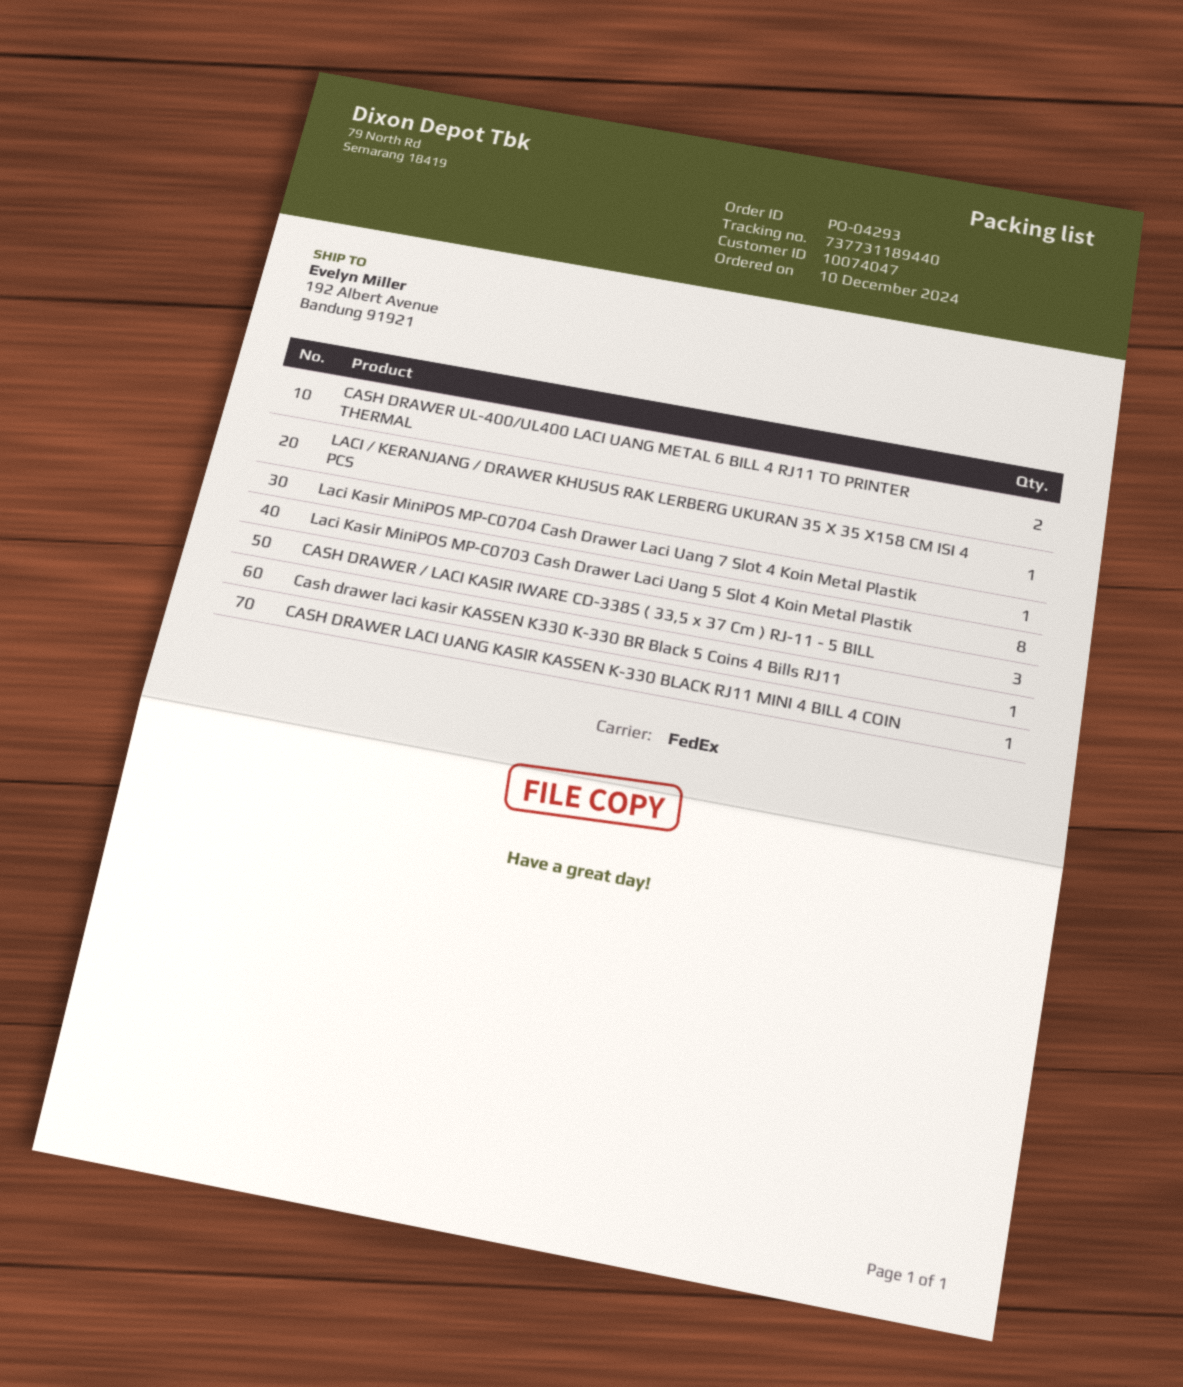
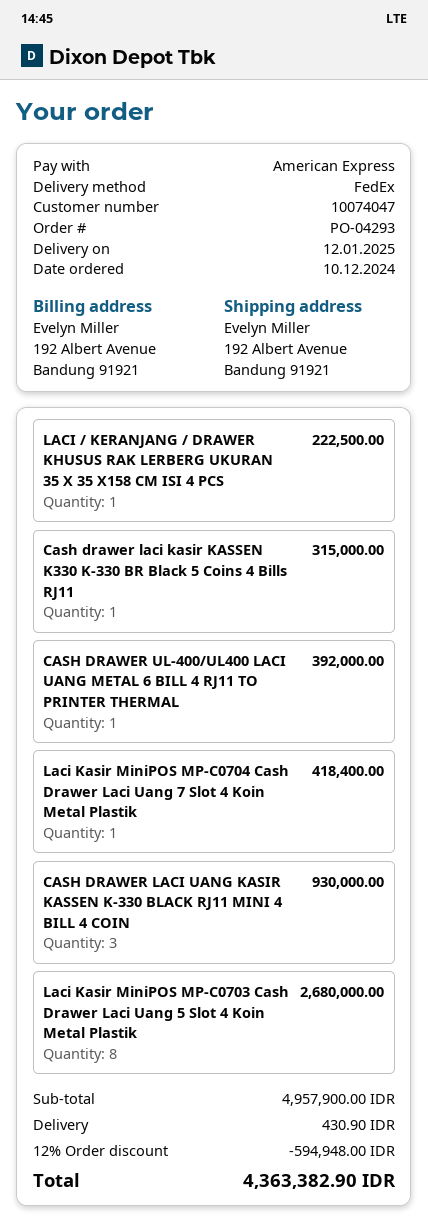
CASH DRAWER UL-400/UL400 LACI UANG METAL 6 BILL 4 RJ11 TO PRINTER THERMAL: 2 -> 1
CASH DRAWER / LACI KASIR IWARE CD-338S ( 33,5 x 37 Cm ) RJ-11 - 5 BILL: 3 -> none
CASH DRAWER LACI UANG KASIR KASSEN K-330 BLACK RJ11 MINI 4 BILL 4 COIN: 1 -> 3

